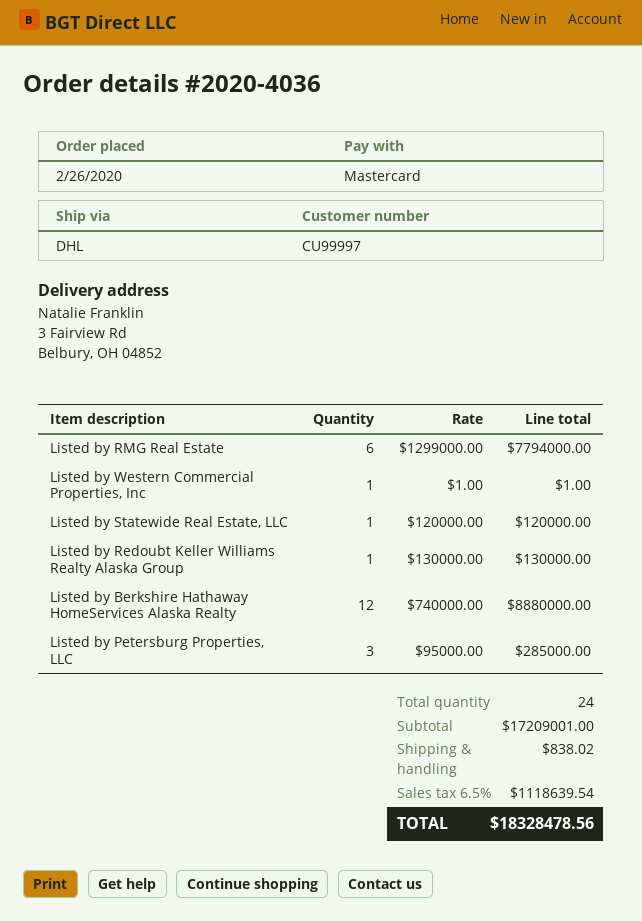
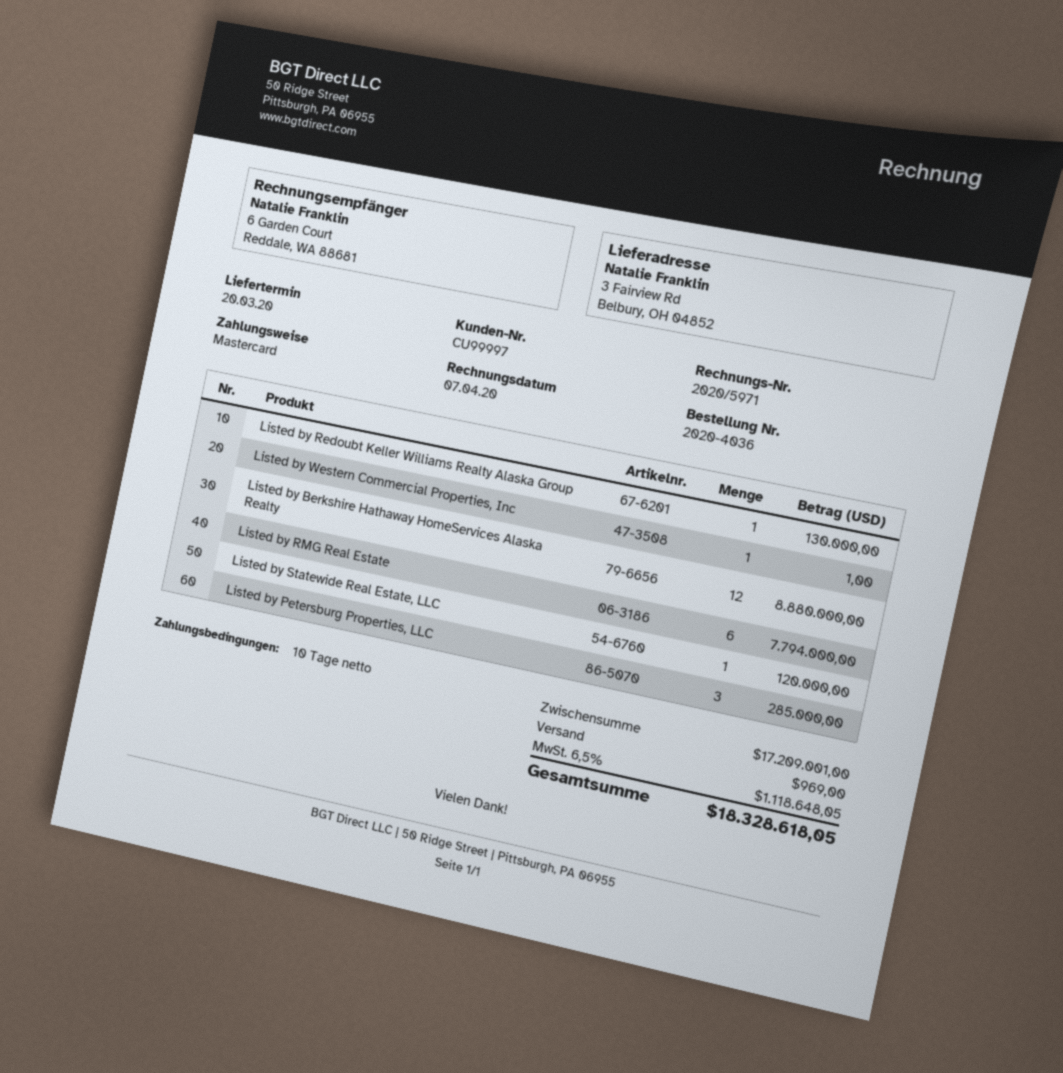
shipping: 838.02 -> 969.00
tax: 6.5% = 1118639.54 -> 6.5% = 1118648.05
total: 18328478.56 -> 18328618.05

